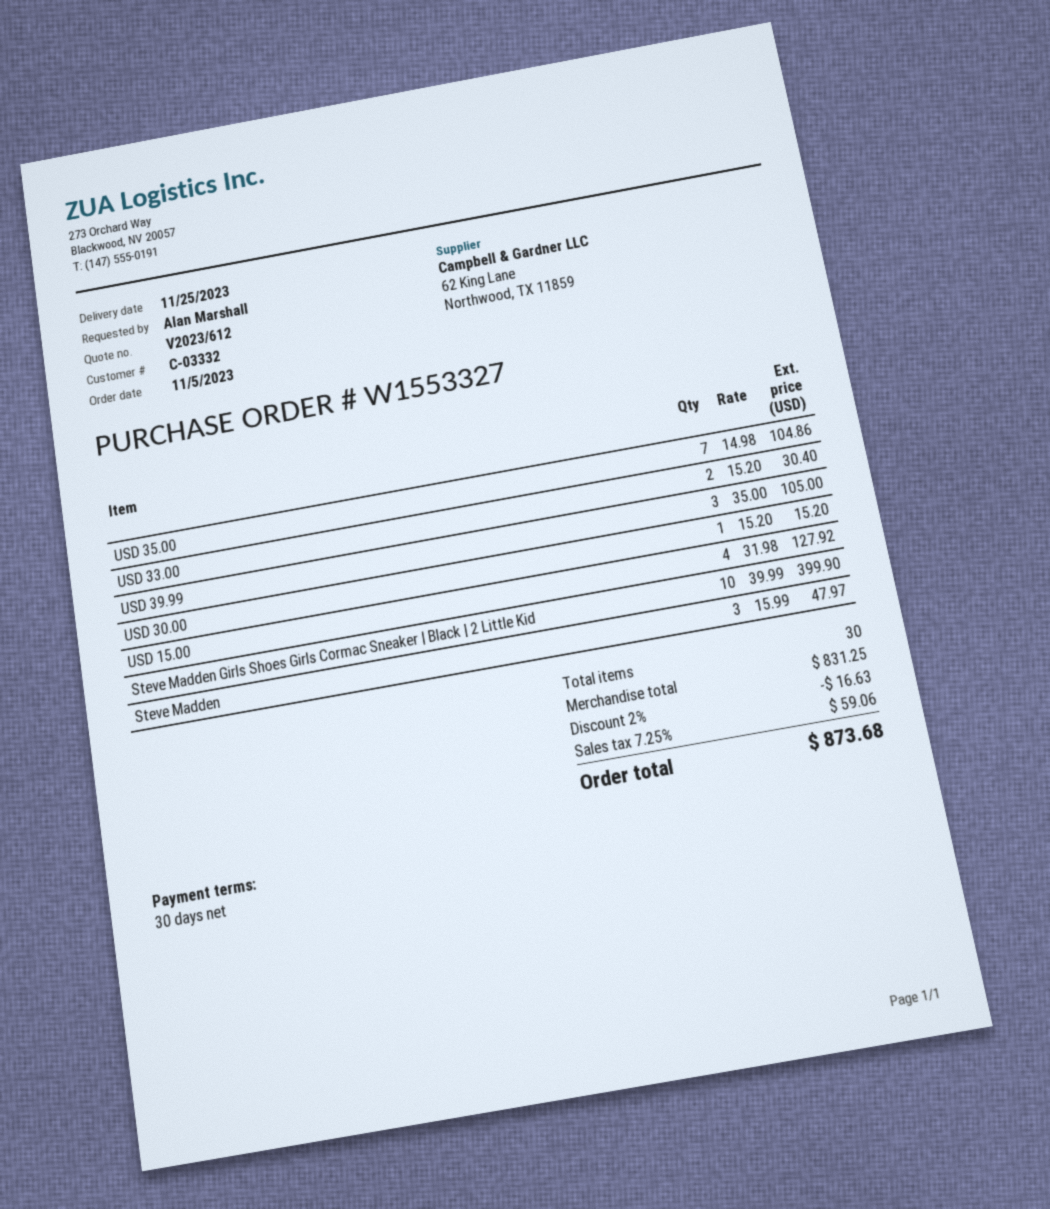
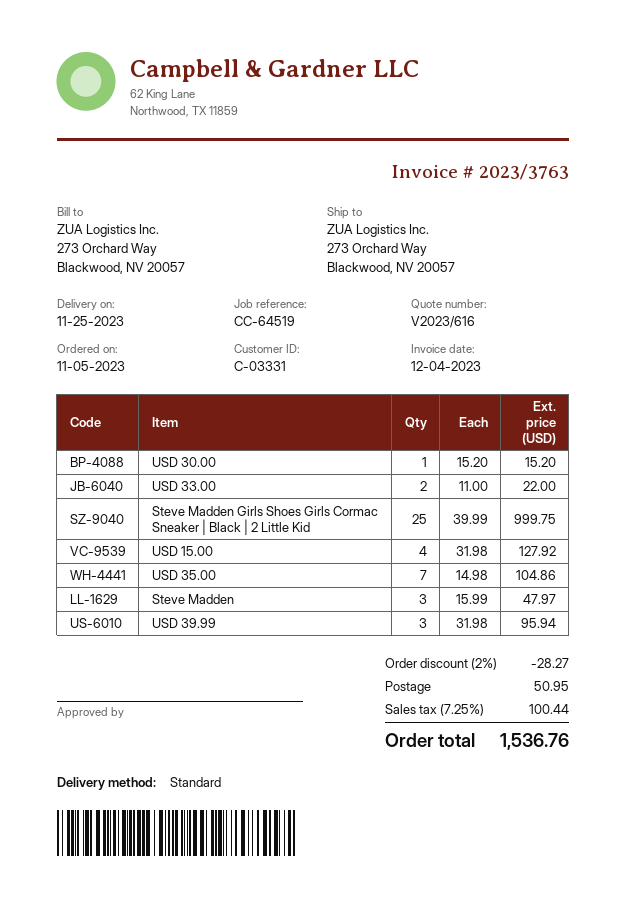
quote number: V2023/612 -> V2023/616
customer number: C-03332 -> C-03331
USD 33.00: 2 x 15.20 = 30.40 -> 2 x 11.00 = 22.00
USD 39.99: 3 x 35.00 = 105.00 -> 3 x 31.98 = 95.94
Steve Madden Girls Shoes Girls Cormac Sneaker | Black | 2 Little Kid: 10 x 39.99 = 399.90 -> 25 x 39.99 = 999.75
discount: 2% = 16.63 -> 2% = 28.27
shipping: none -> 50.95
tax: 7.25% = 59.06 -> 7.25% = 100.44
total: 873.68 -> 1536.76

